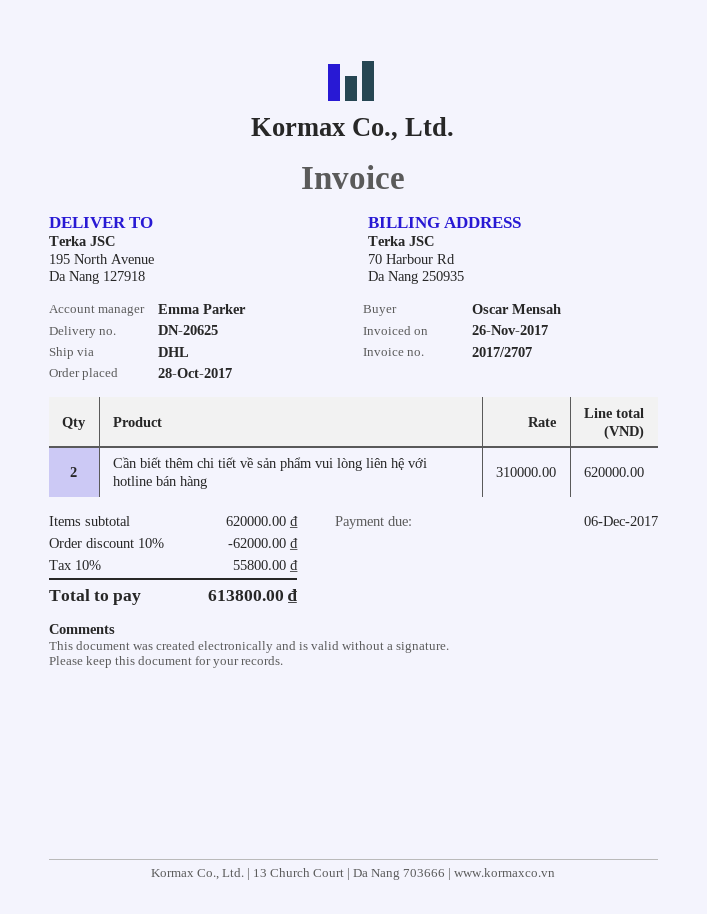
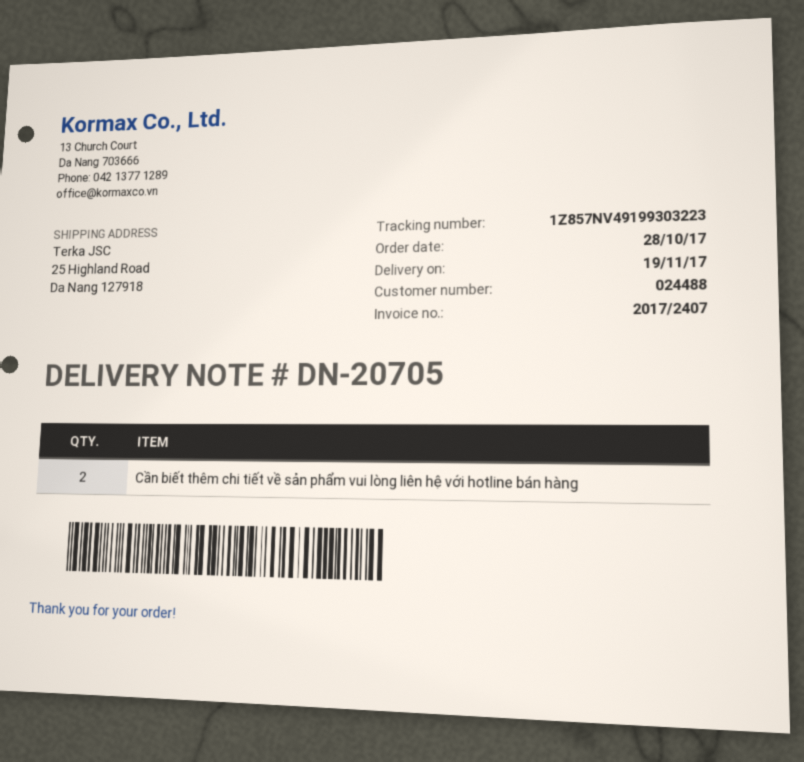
delivery note number: DN-20625 -> DN-20705
invoice number: 2017/2707 -> 2017/2407
ship to: 195 North Avenue, Da Nang 127918 -> 25 Highland Road, Da Nang 127918

